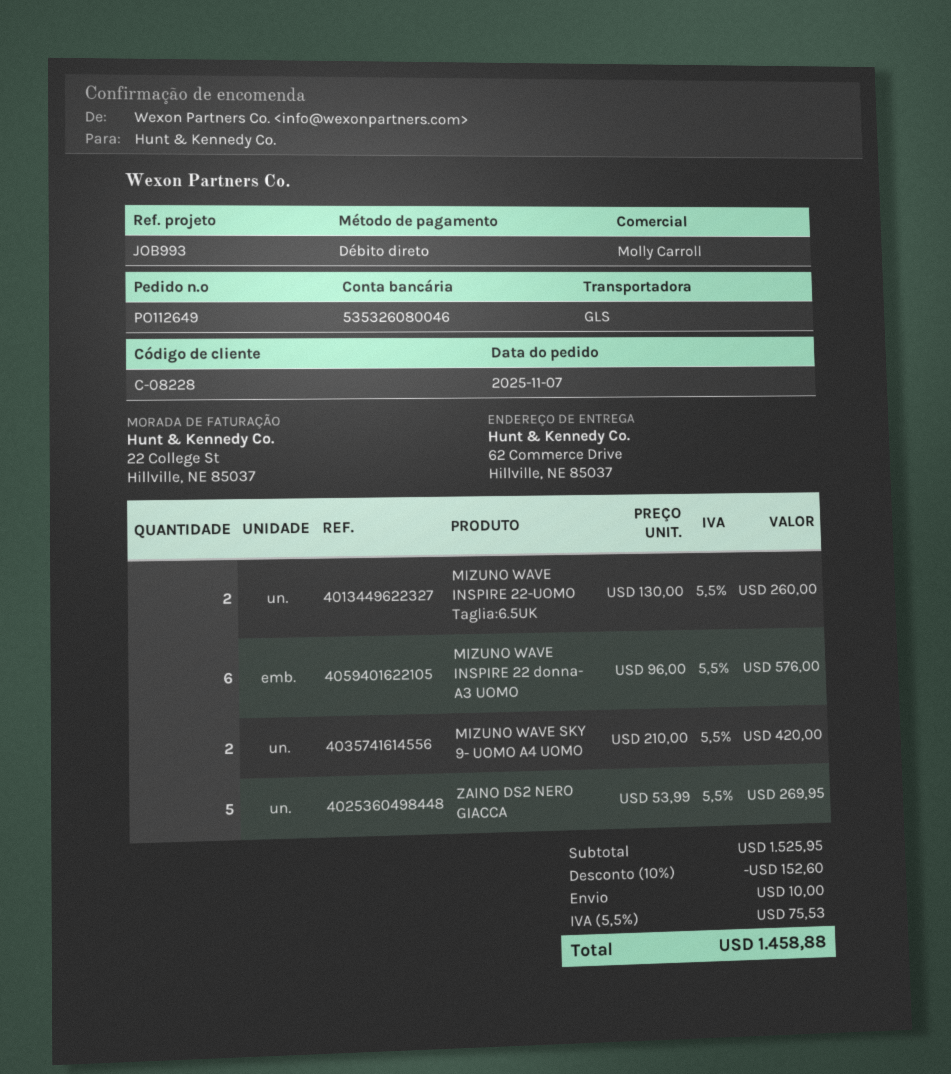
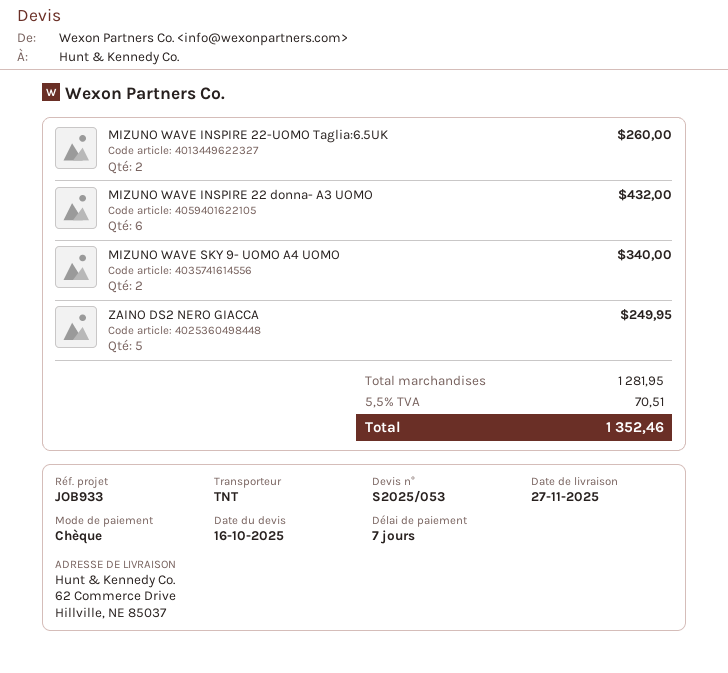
reference: JOB993 -> JOB933
payment method: direct debit -> cheque
shipping method: GLS -> TNT
MIZUNO WAVE INSPIRE 22 donna- A3 UOMO: 6 for 576.00 -> 6 for 432.00
MIZUNO WAVE SKY 9- UOMO A4 UOMO: 2 for 420.00 -> 2 for 340.00
ZAINO DS2 NERO GIACCA: 5 for 269.95 -> 5 for 249.95
subtotal: 1525.95 -> 1281.95
discount: 10% = 152.60 -> none
shipping: 10.00 -> none
tax: 5.5% = 75.53 -> 5.5% = 70.51
total: 1458.88 -> 1352.46

